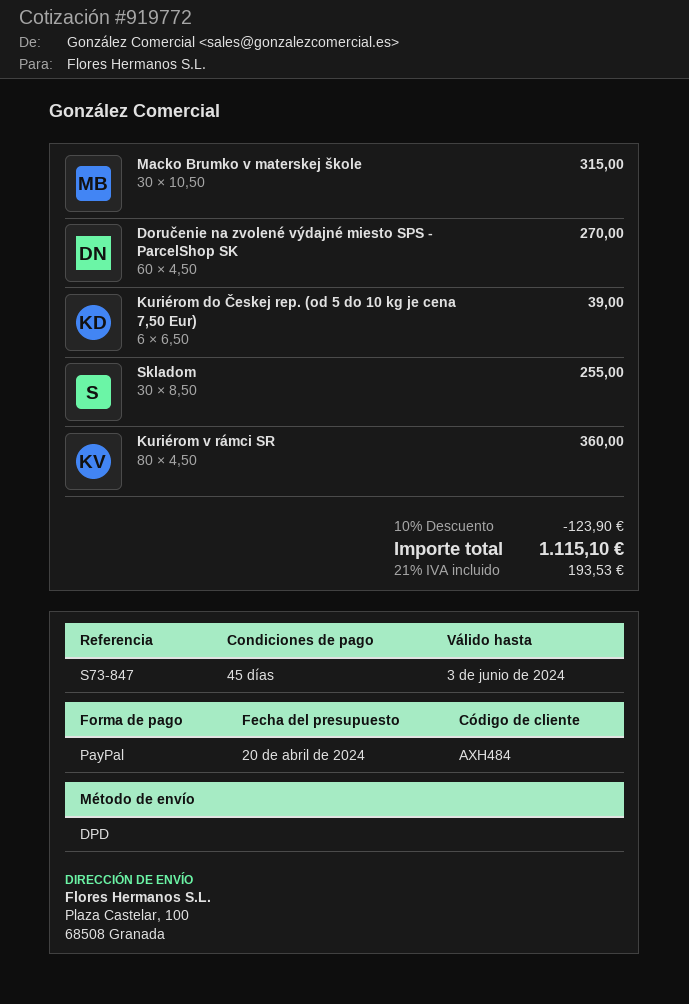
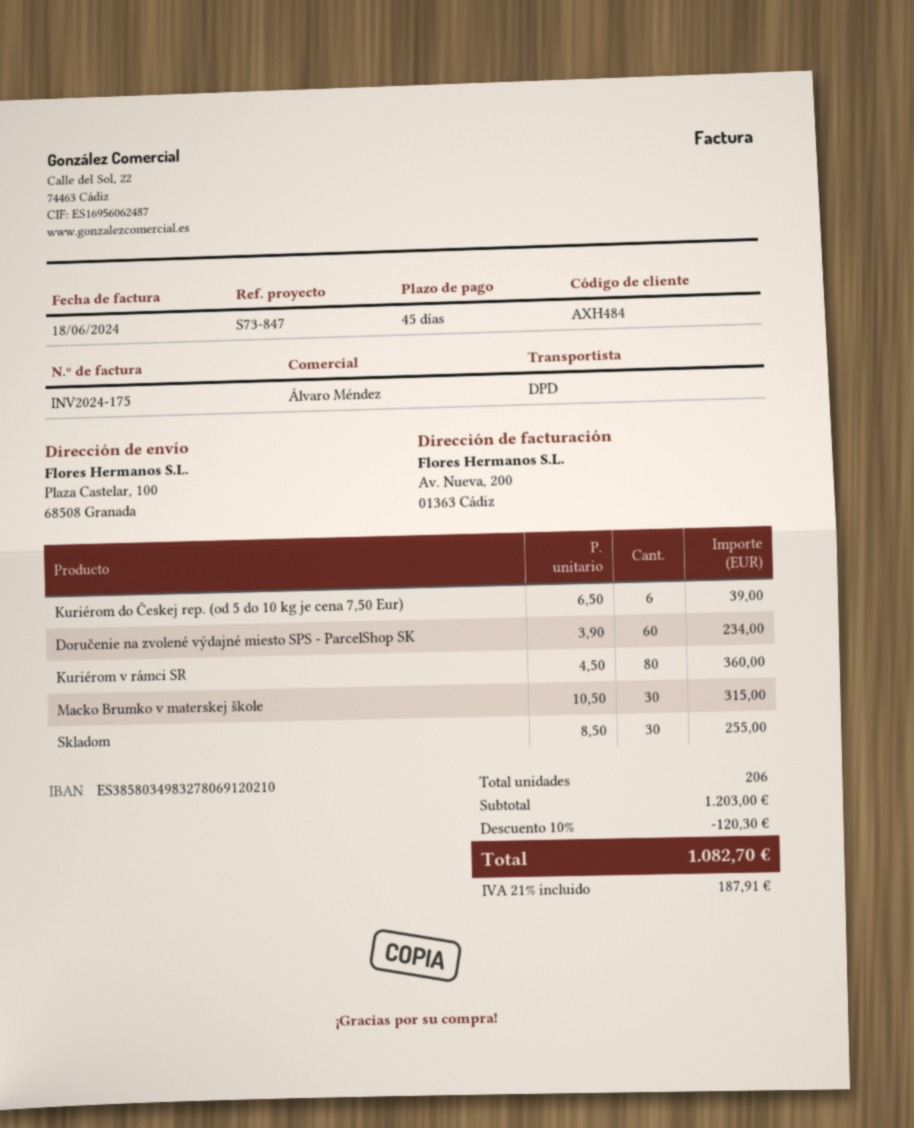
Doručenie na zvolené výdajné miesto SPS - ParcelShop SK: 60 x 4.50 = 270.00 -> 60 x 3.90 = 234.00
discount: 10% = 123.90 -> 10% = 120.30
tax: 21% = 193.53 -> 21% = 187.91
total: 1115.10 -> 1082.70

